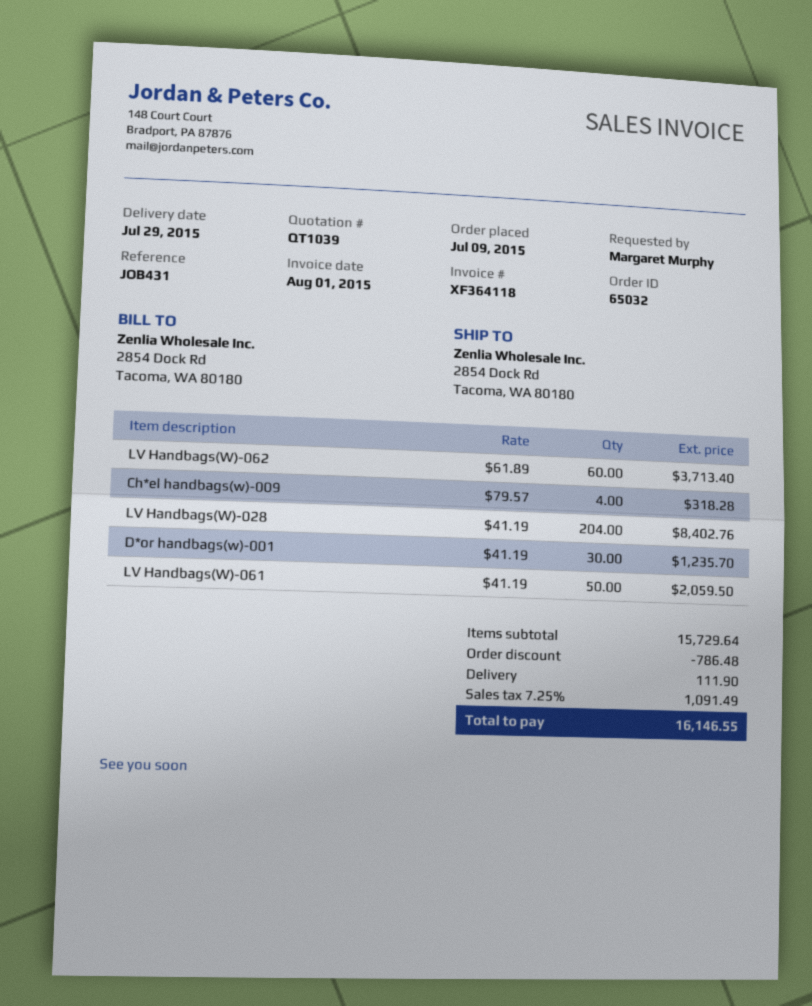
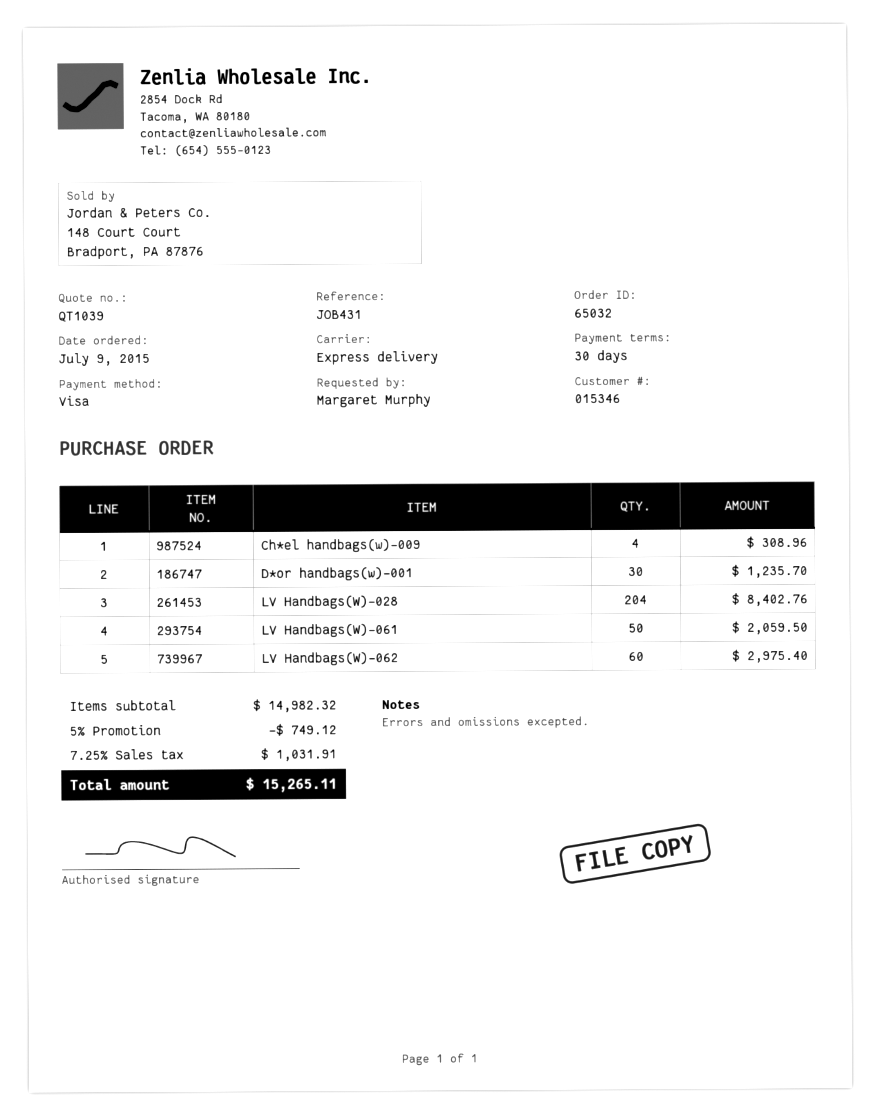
LV Handbags(W)-062: 60 for 3713.40 -> 60 for 2975.40
Ch*el handbags(w)-009: 4 for 318.28 -> 4 for 308.96
subtotal: 15729.64 -> 14982.32
discount: 786.48 -> 749.12
shipping: 111.90 -> none
tax: 7.25% = 1091.49 -> 7.25% = 1031.91
total: 16146.55 -> 15265.11

